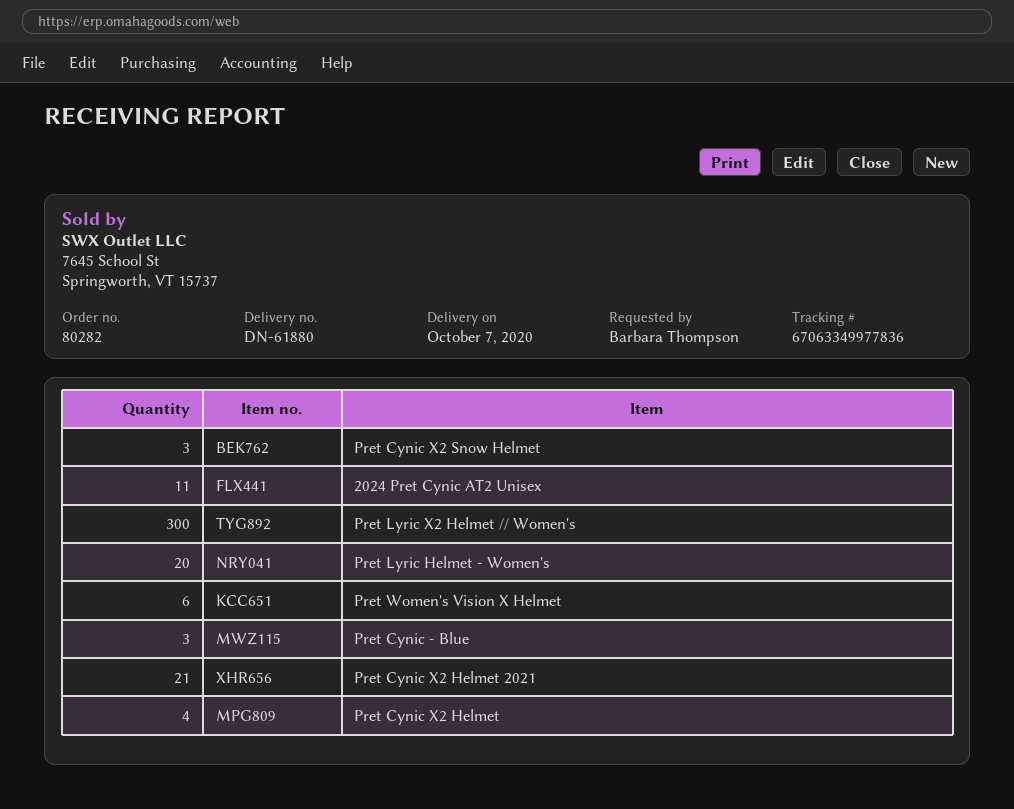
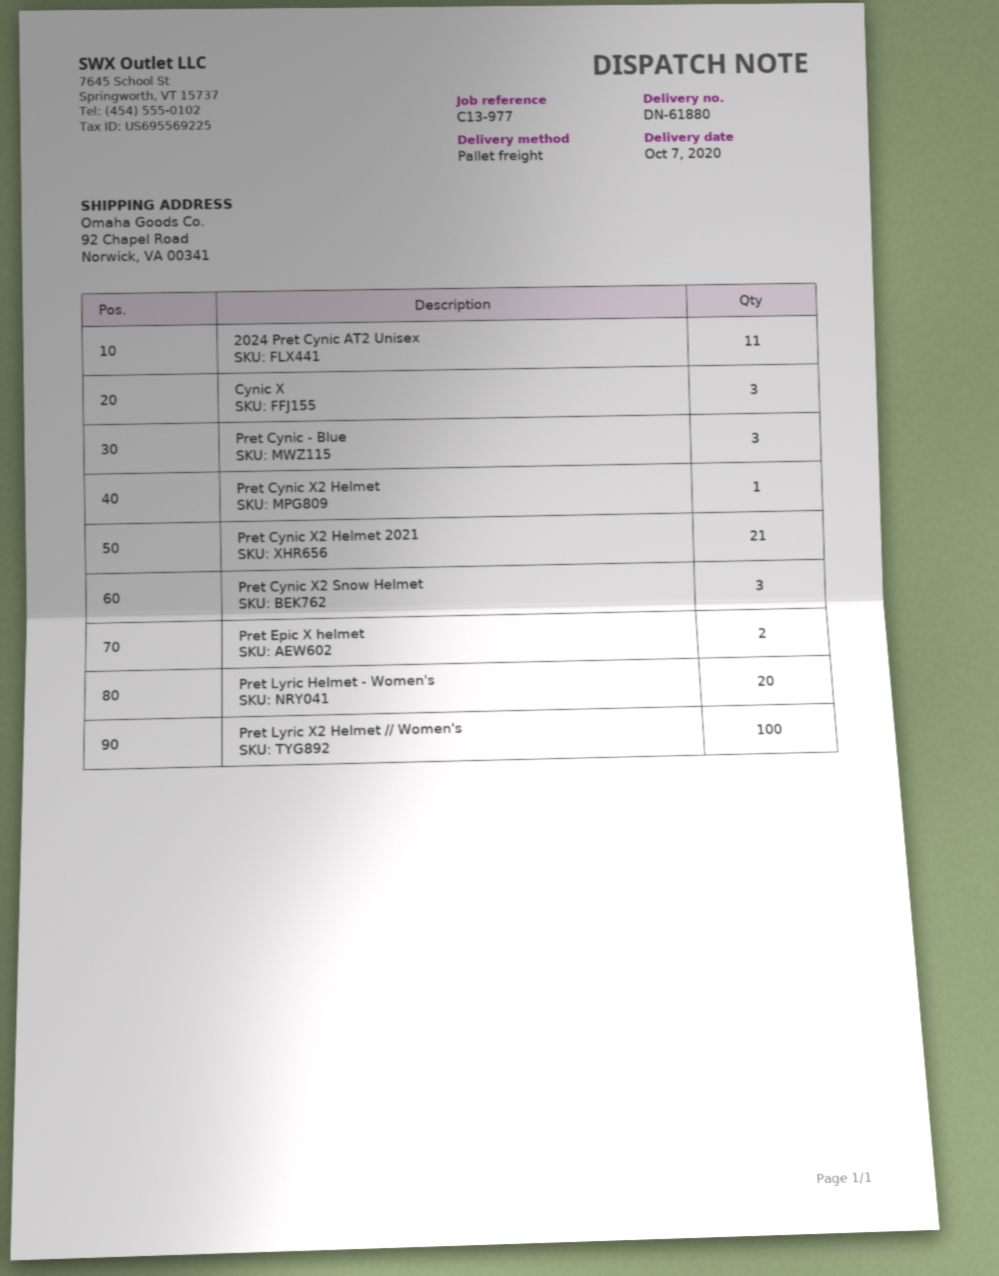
Pret Lyric X2 Helmet // Women's: 300 -> 100
Pret Women's Vision X Helmet: 6 -> none
Pret Cynic X2 Helmet: 4 -> 1
Cynic X: none -> 3
Pret Epic X helmet: none -> 2

